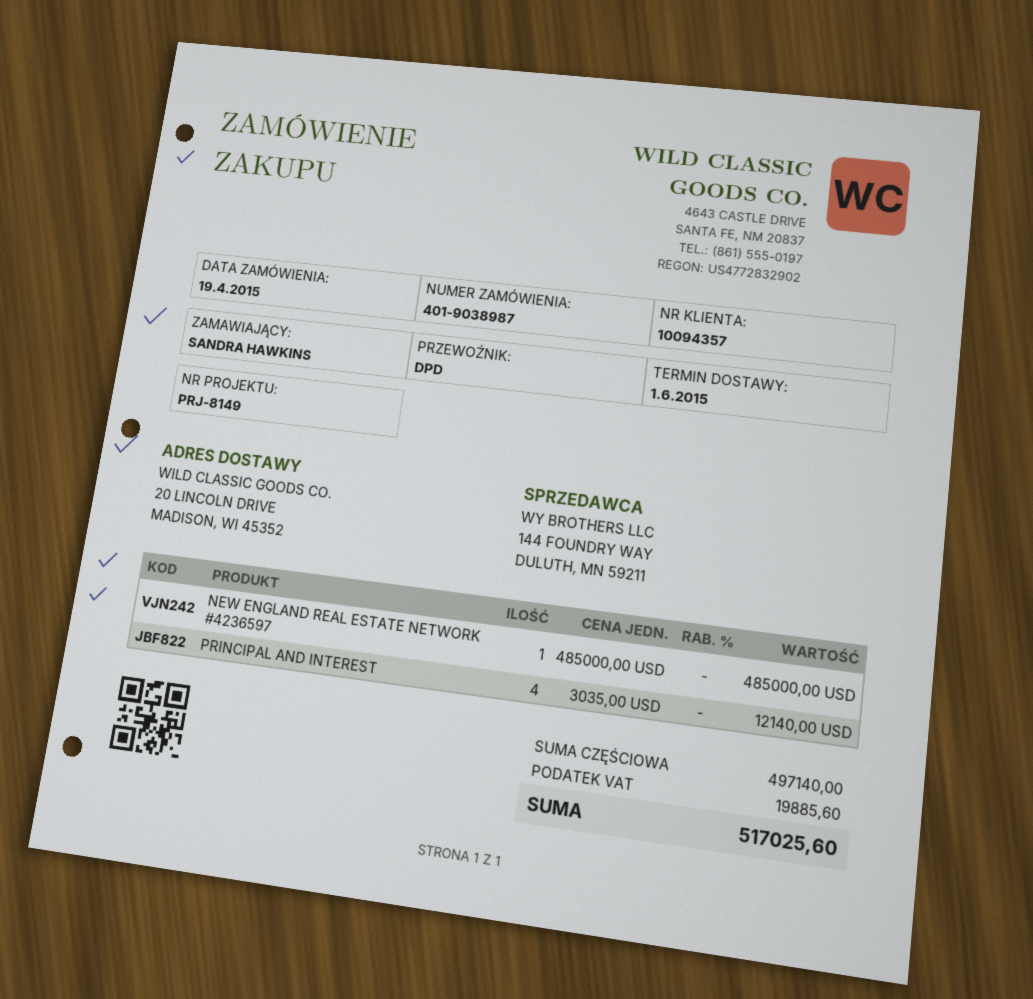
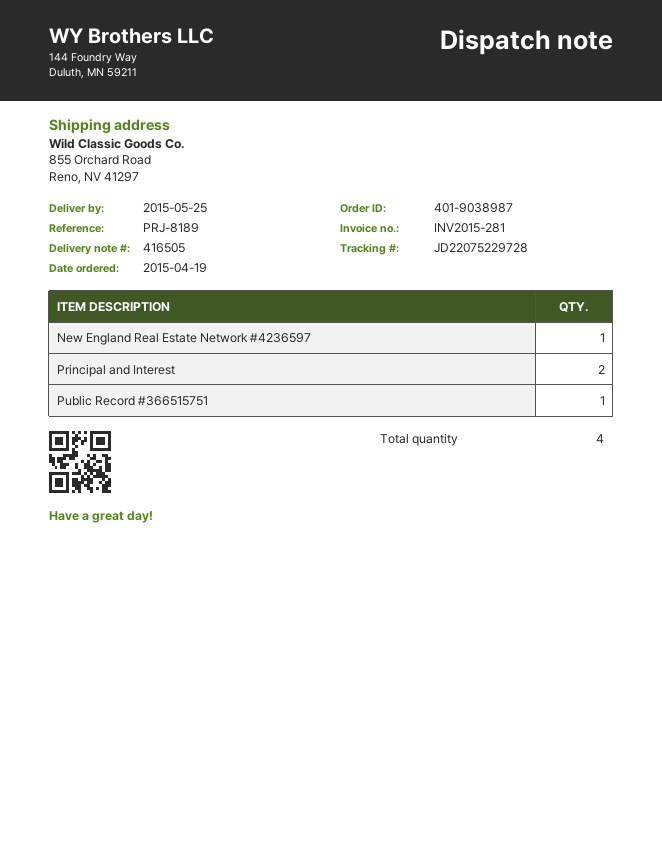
delivery date: 2015-06-01 -> 2015-05-25
reference: PRJ-8149 -> PRJ-8189
ship to: 20 LINCOLN DRIVE, MADISON, WI 45352 -> 855 Orchard Road, Reno, NV 41297
PRINCIPAL AND INTEREST: 4 -> 2
Public Record #366515751: none -> 1

